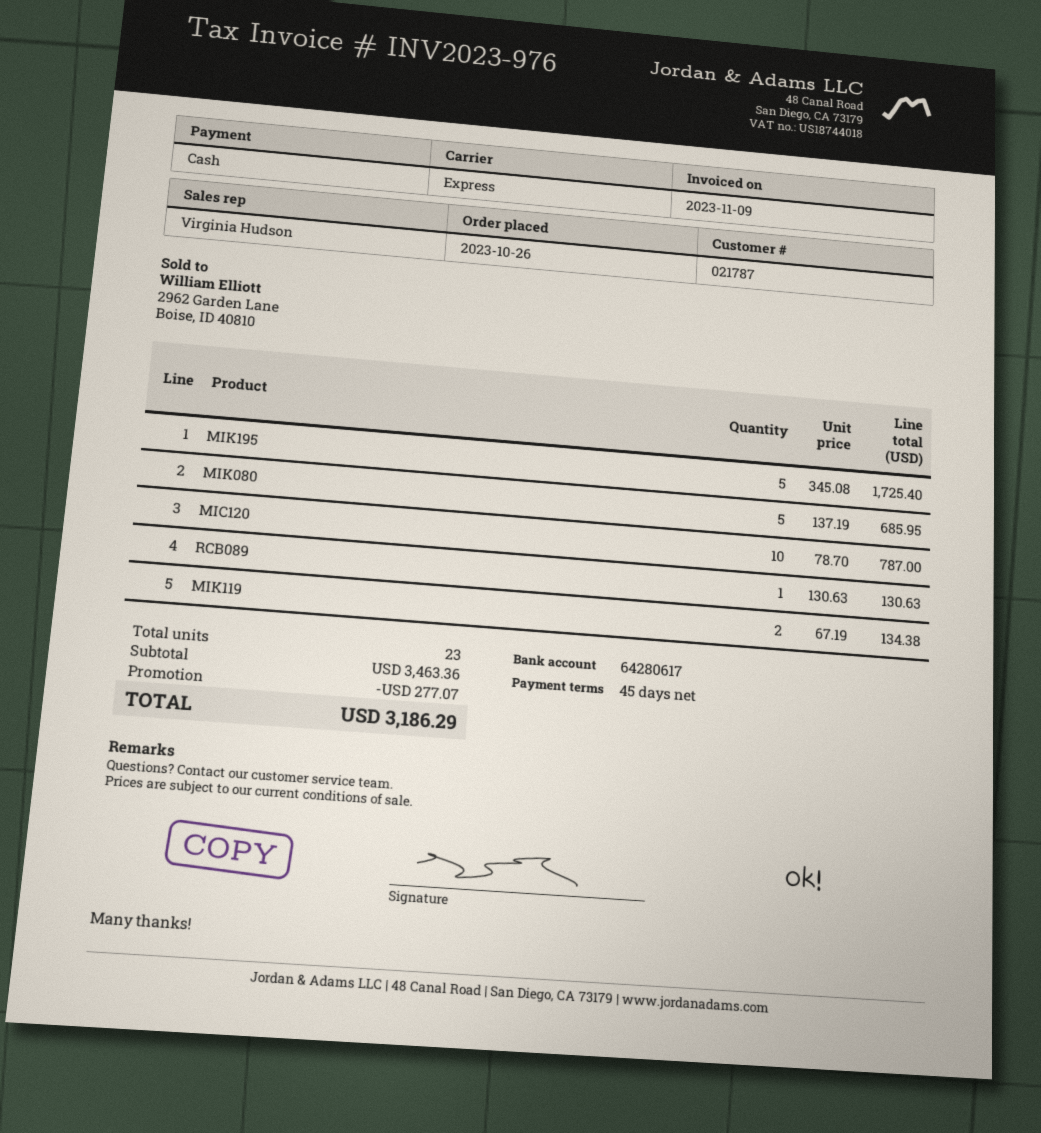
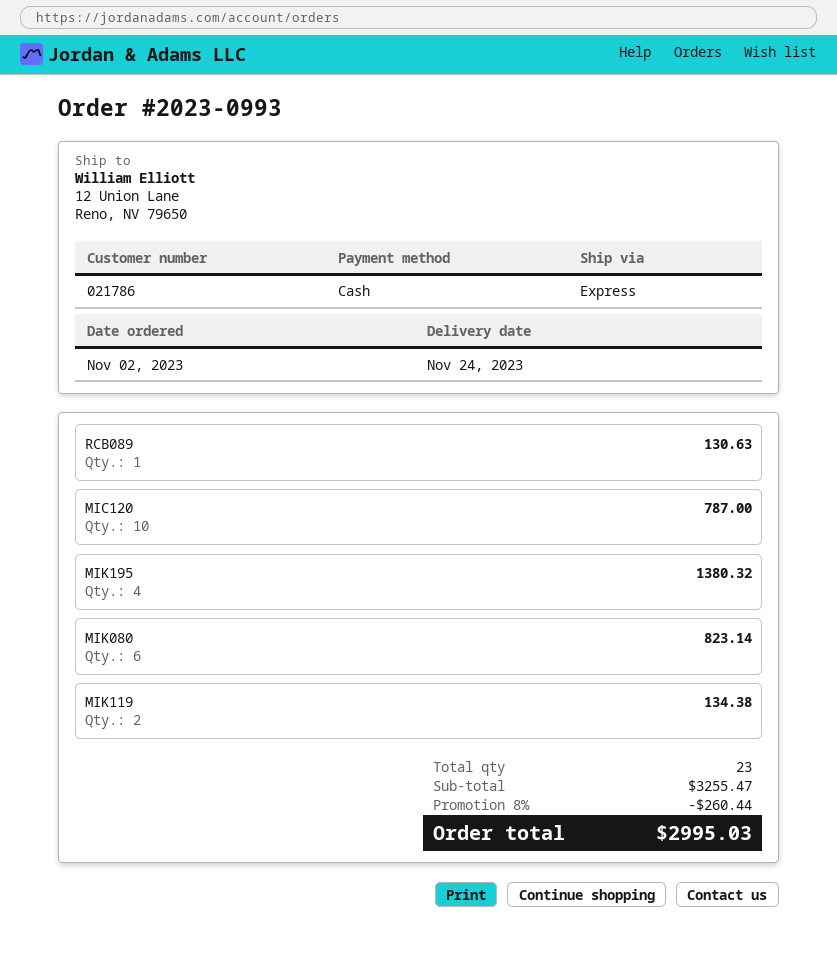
order date: 2023-10-26 -> 2023-11-02
customer number: 021787 -> 021786
MIK195: 5 for 1725.40 -> 4 for 1380.32
MIK080: 5 for 685.95 -> 6 for 823.14
subtotal: 3463.36 -> 3255.47
discount: 277.07 -> 260.44
total: 3186.29 -> 2995.03

